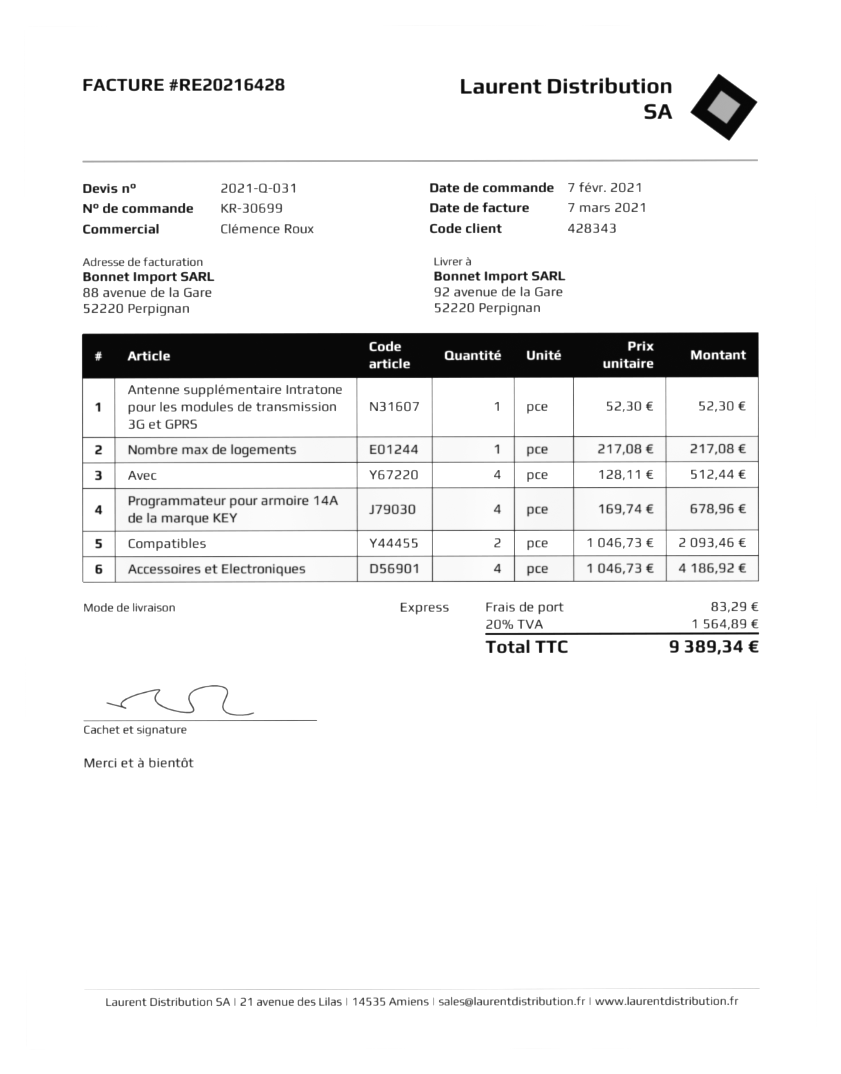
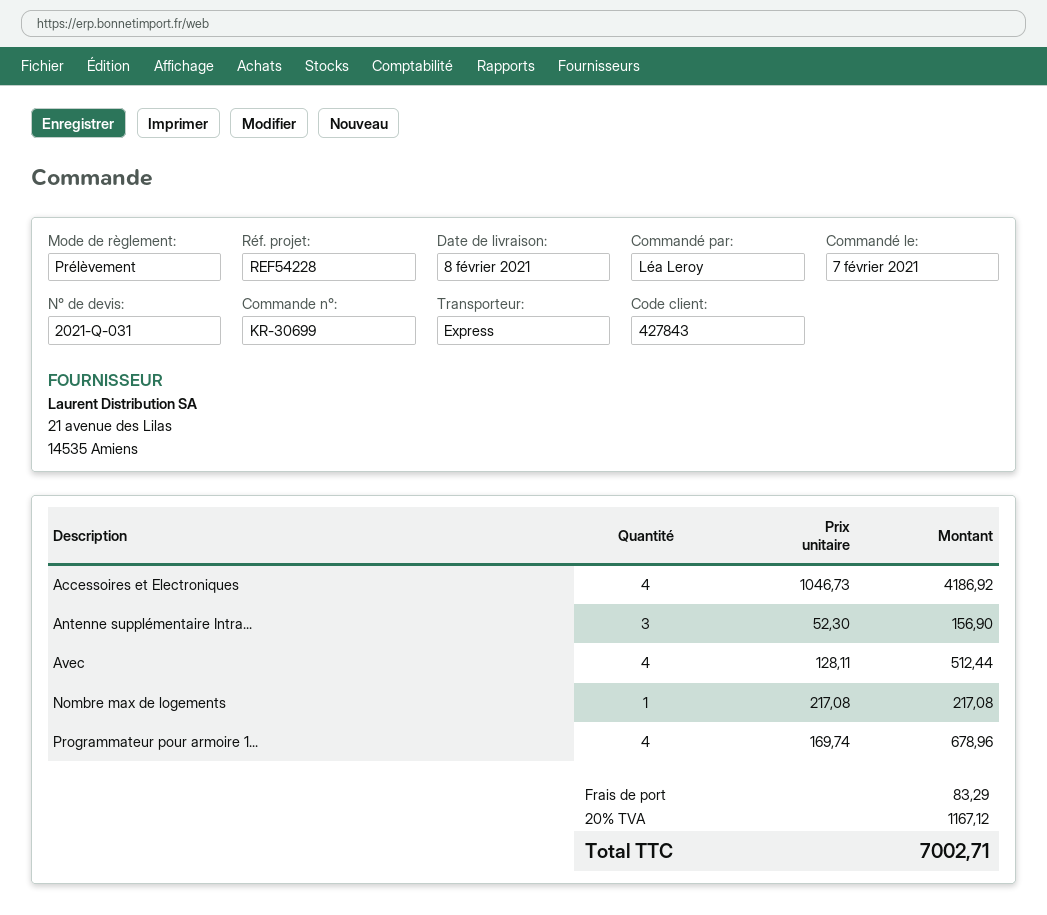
customer number: 428343 -> 427843
Antenne supplémentaire Intratone pour les modules de transmission 3G et GPRS: 1 x 52.30 = 52.30 -> 3 x 52.30 = 156.90
Compatibles: 2 x 1046.73 = 2093.46 -> none
tax: 20% = 1564.89 -> 20% = 1167.12
total: 9389.34 -> 7002.71

